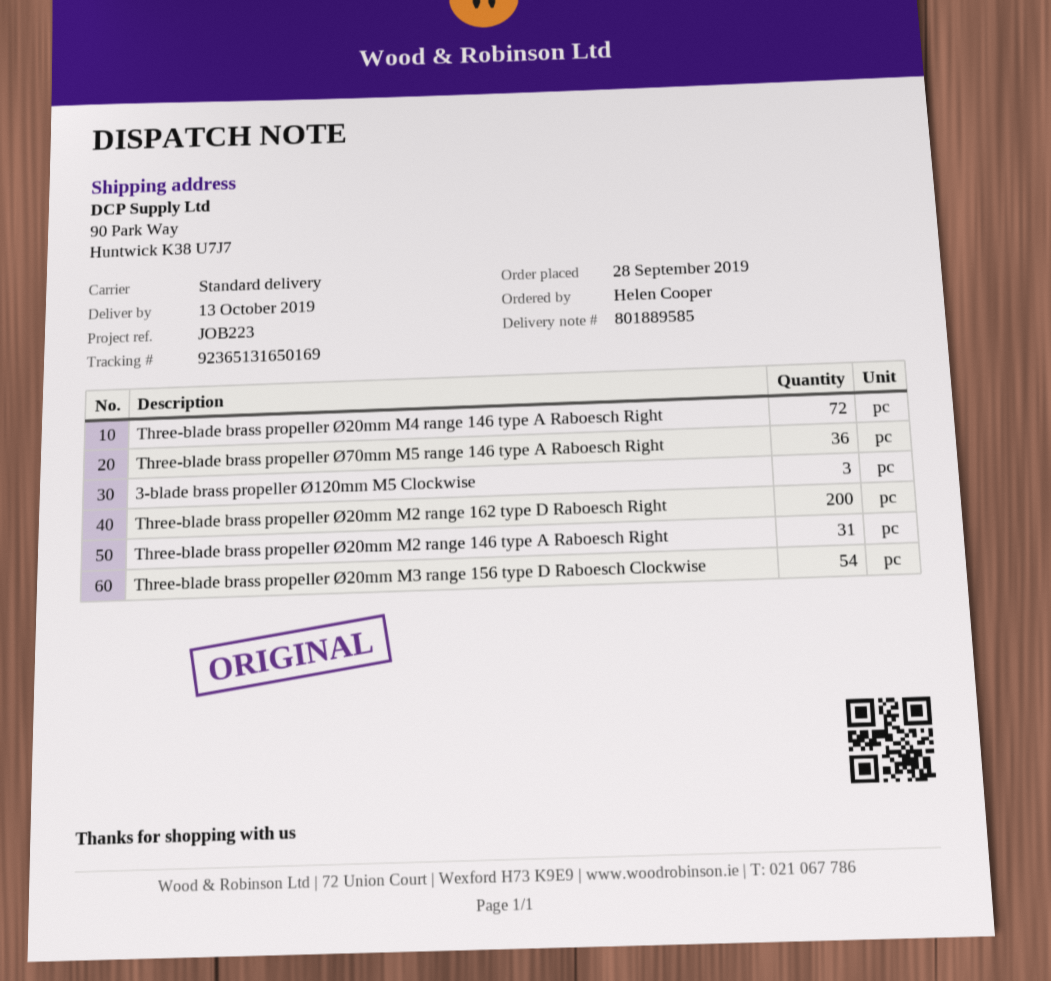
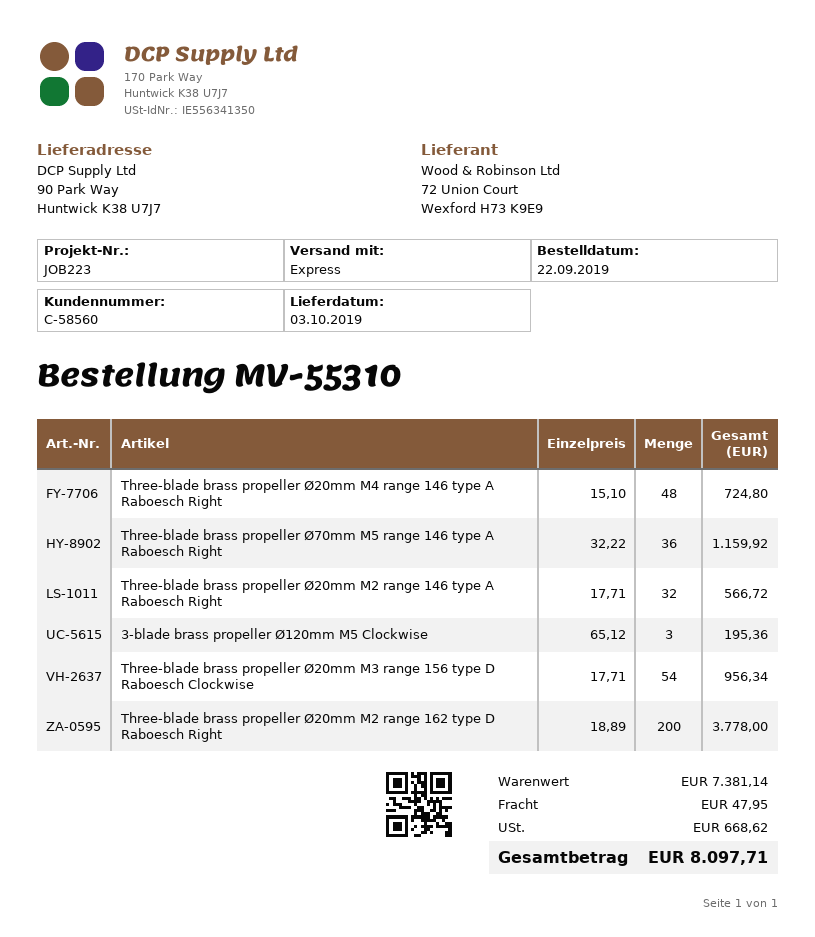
order date: 2019-09-28 -> 2019-09-22
delivery date: 2019-10-13 -> 2019-10-03
shipping method: standard -> express
Three-blade brass propeller Ø20mm M4 range 146 type A Raboesch Right: 72 -> 48
Three-blade brass propeller Ø20mm M2 range 146 type A Raboesch Right: 31 -> 32

